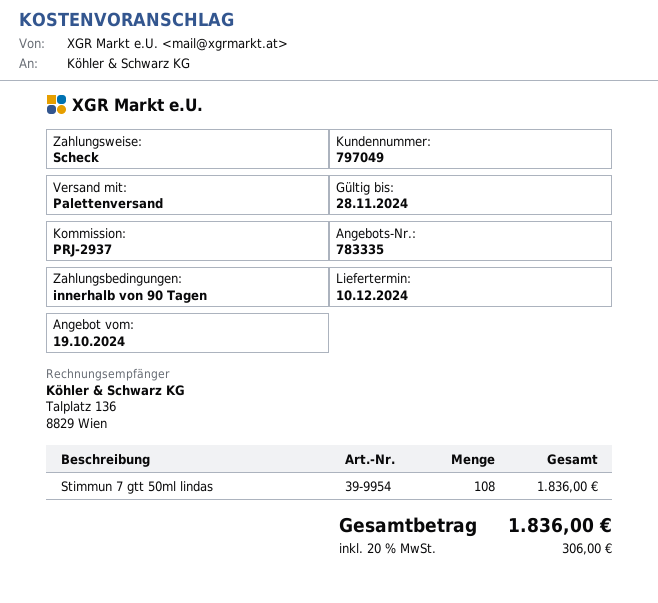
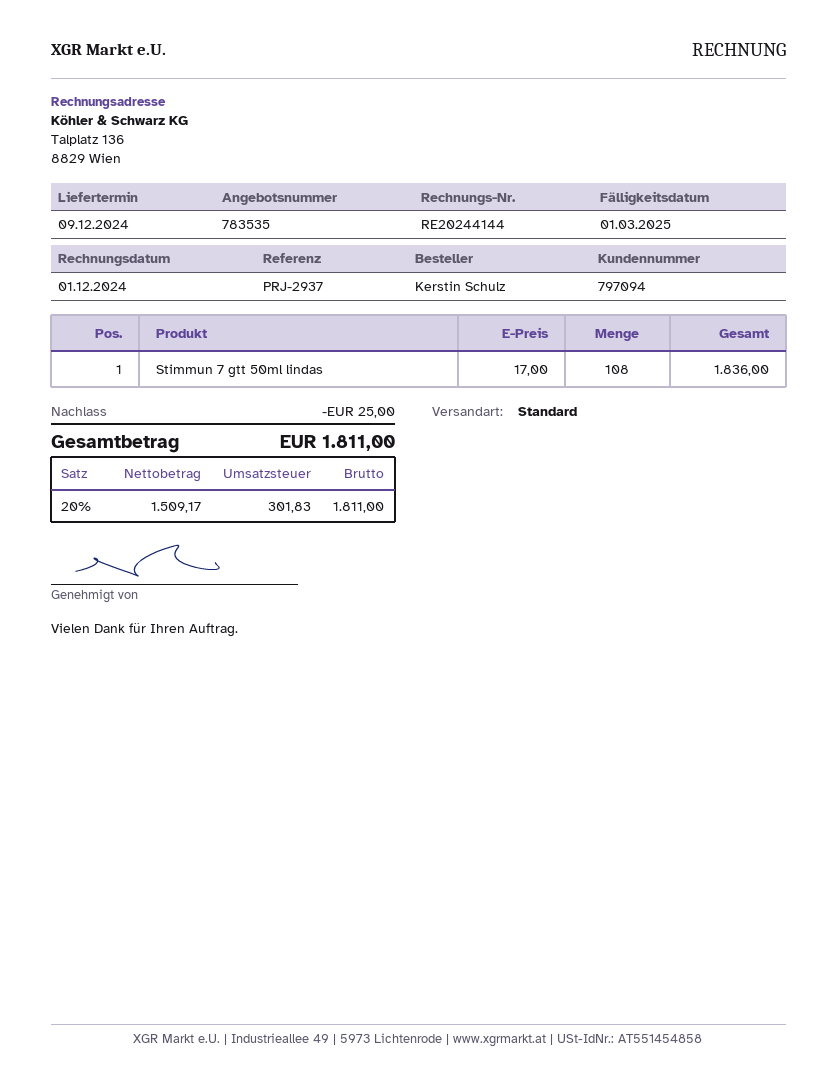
quote number: 783335 -> 783535
delivery date: 2024-12-10 -> 2024-12-09
customer number: 797049 -> 797094
shipping method: pallet freight -> standard
discount: none -> 25.00
tax: 20% = 306.00 -> 20% = 301.83
total: 1836.00 -> 1811.00

